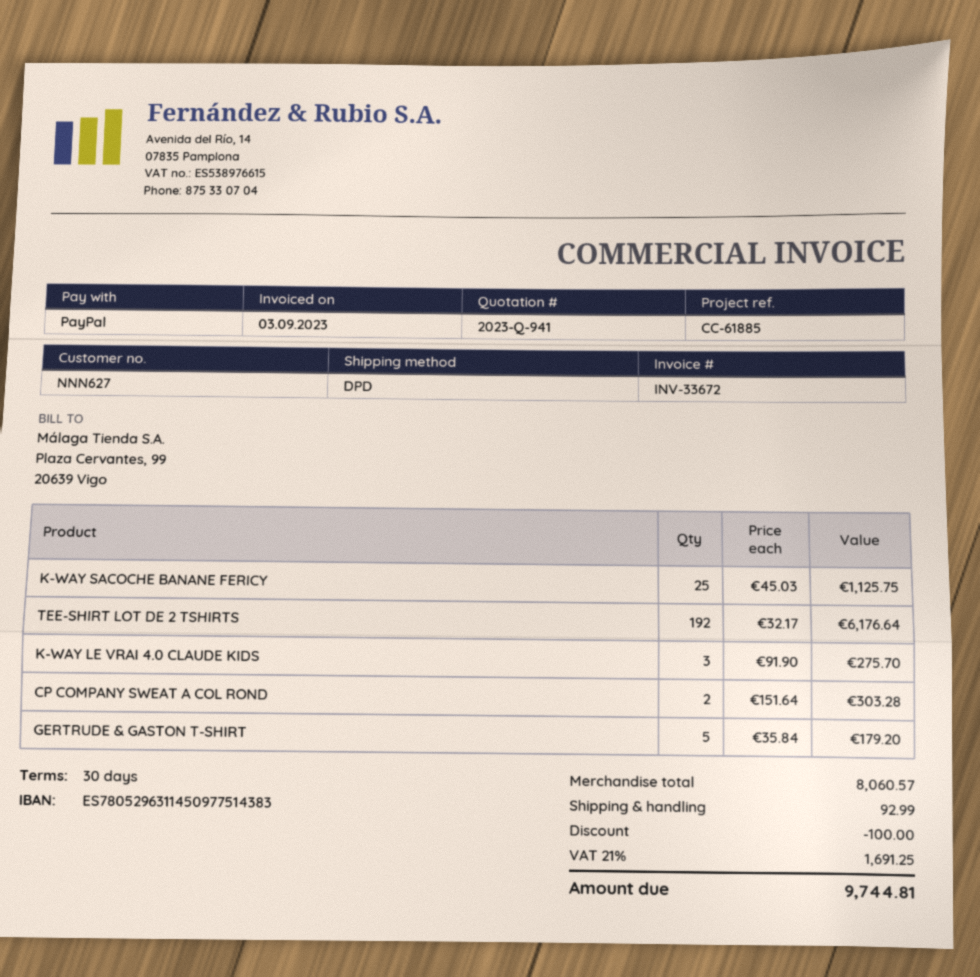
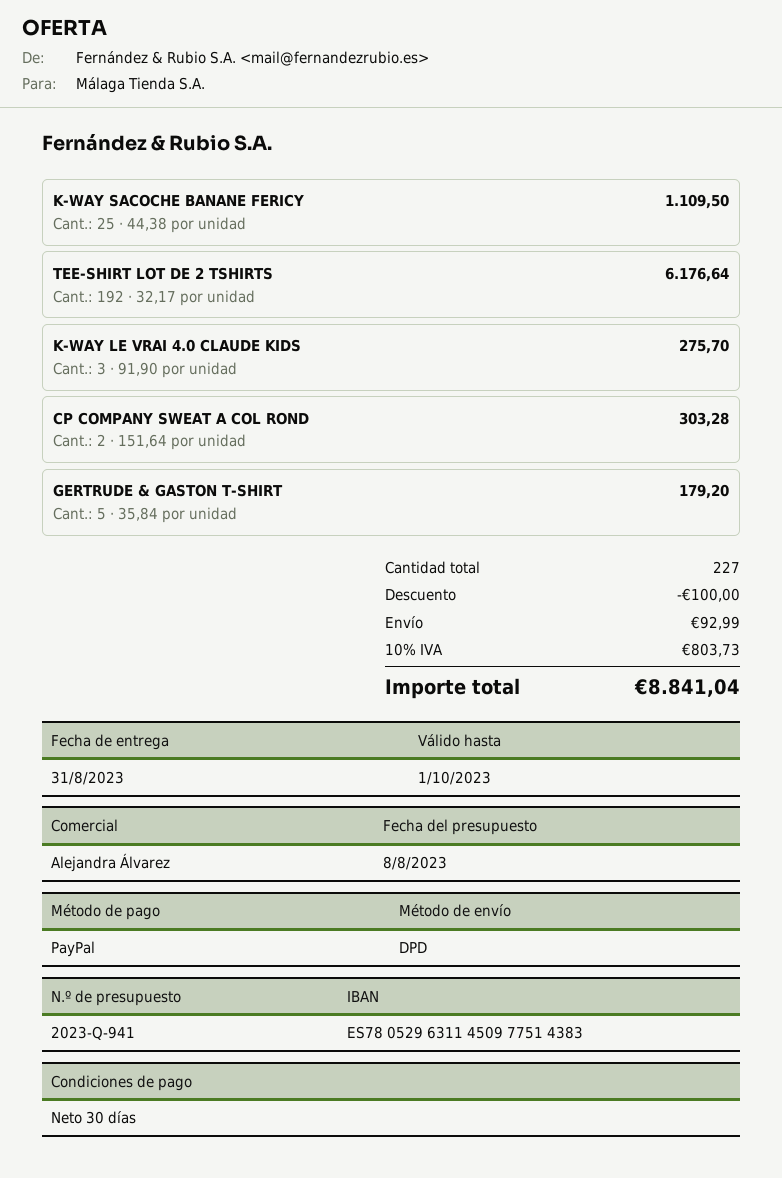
K-WAY SACOCHE BANANE FERICY: 25 x 45.03 = 1125.75 -> 25 x 44.38 = 1109.50
tax: 21% = 1691.25 -> 10% = 803.73
total: 9744.81 -> 8841.04

